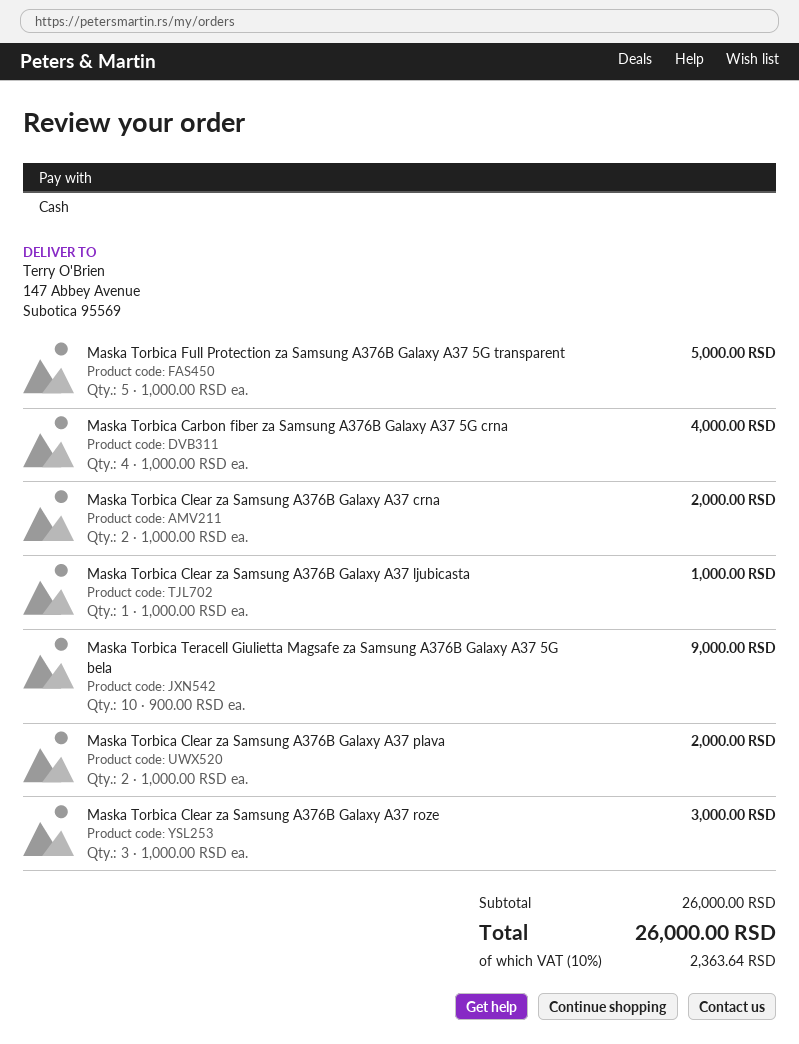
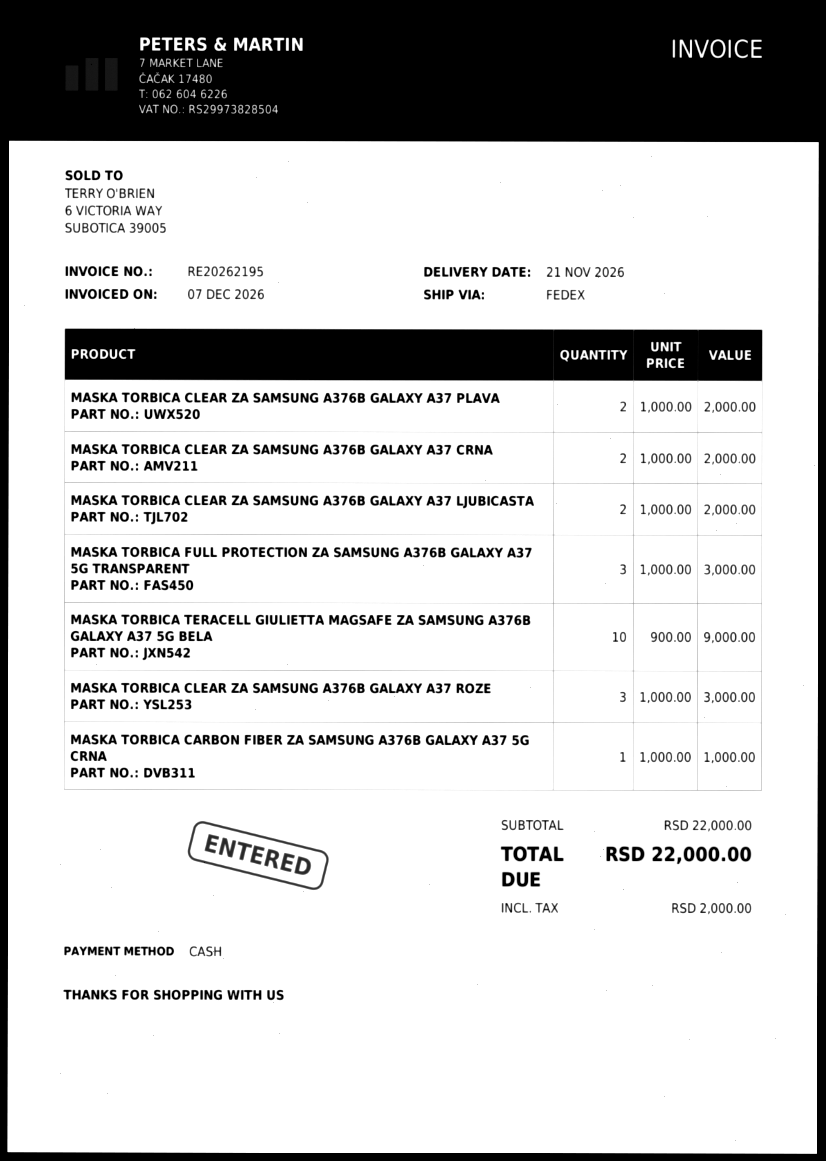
Maska Torbica Full Protection za Samsung A376B Galaxy A37 5G transparent: 5 x 1000.00 = 5000.00 -> 3 x 1000.00 = 3000.00
Maska Torbica Carbon fiber za Samsung A376B Galaxy A37 5G crna: 4 x 1000.00 = 4000.00 -> 1 x 1000.00 = 1000.00
Maska Torbica Clear za Samsung A376B Galaxy A37 ljubicasta: 1 x 1000.00 = 1000.00 -> 2 x 1000.00 = 2000.00
subtotal: 26000.00 -> 22000.00
tax: 2363.64 -> 2000.00
total: 26000.00 -> 22000.00

